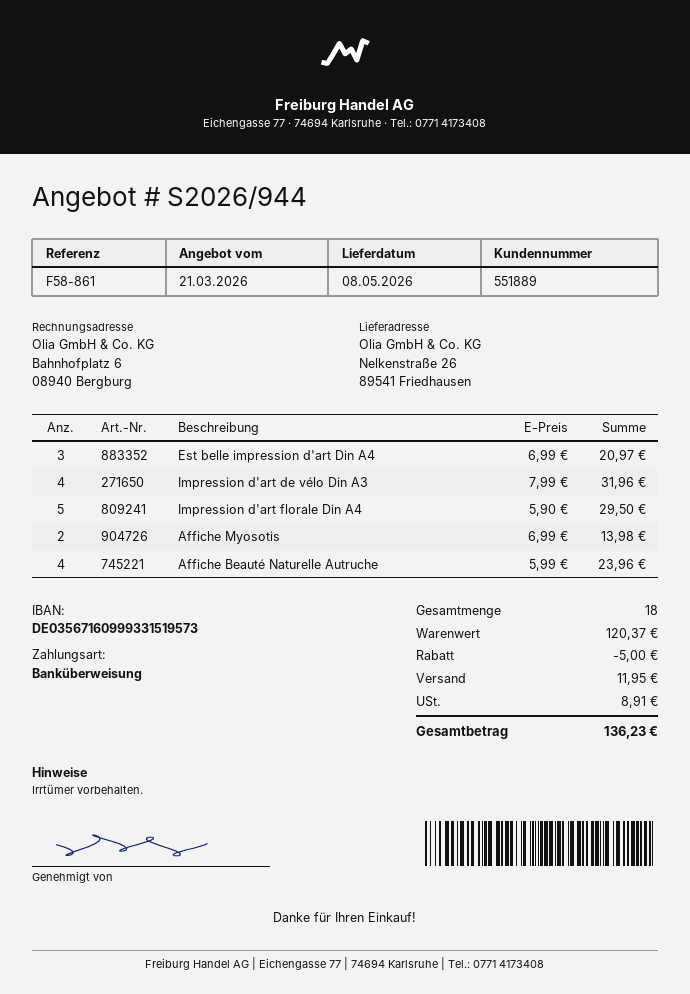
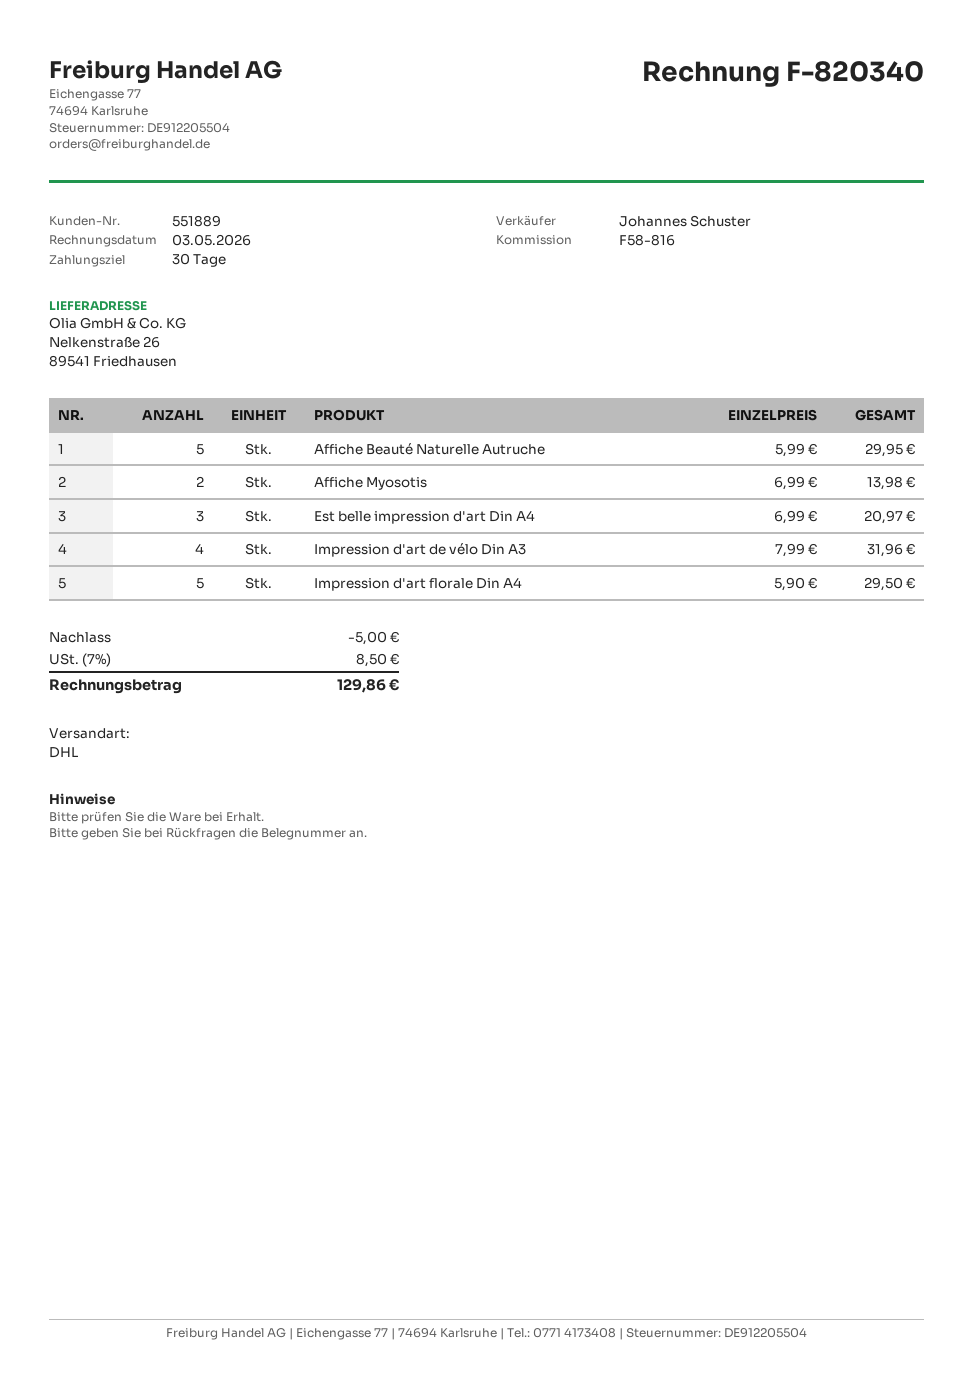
reference: F58-861 -> F58-816
Affiche Beauté Naturelle Autruche: 4 x 5.99 = 23.96 -> 5 x 5.99 = 29.95
shipping: 11.95 -> none
tax: 8.91 -> 8.50
total: 136.23 -> 129.86

